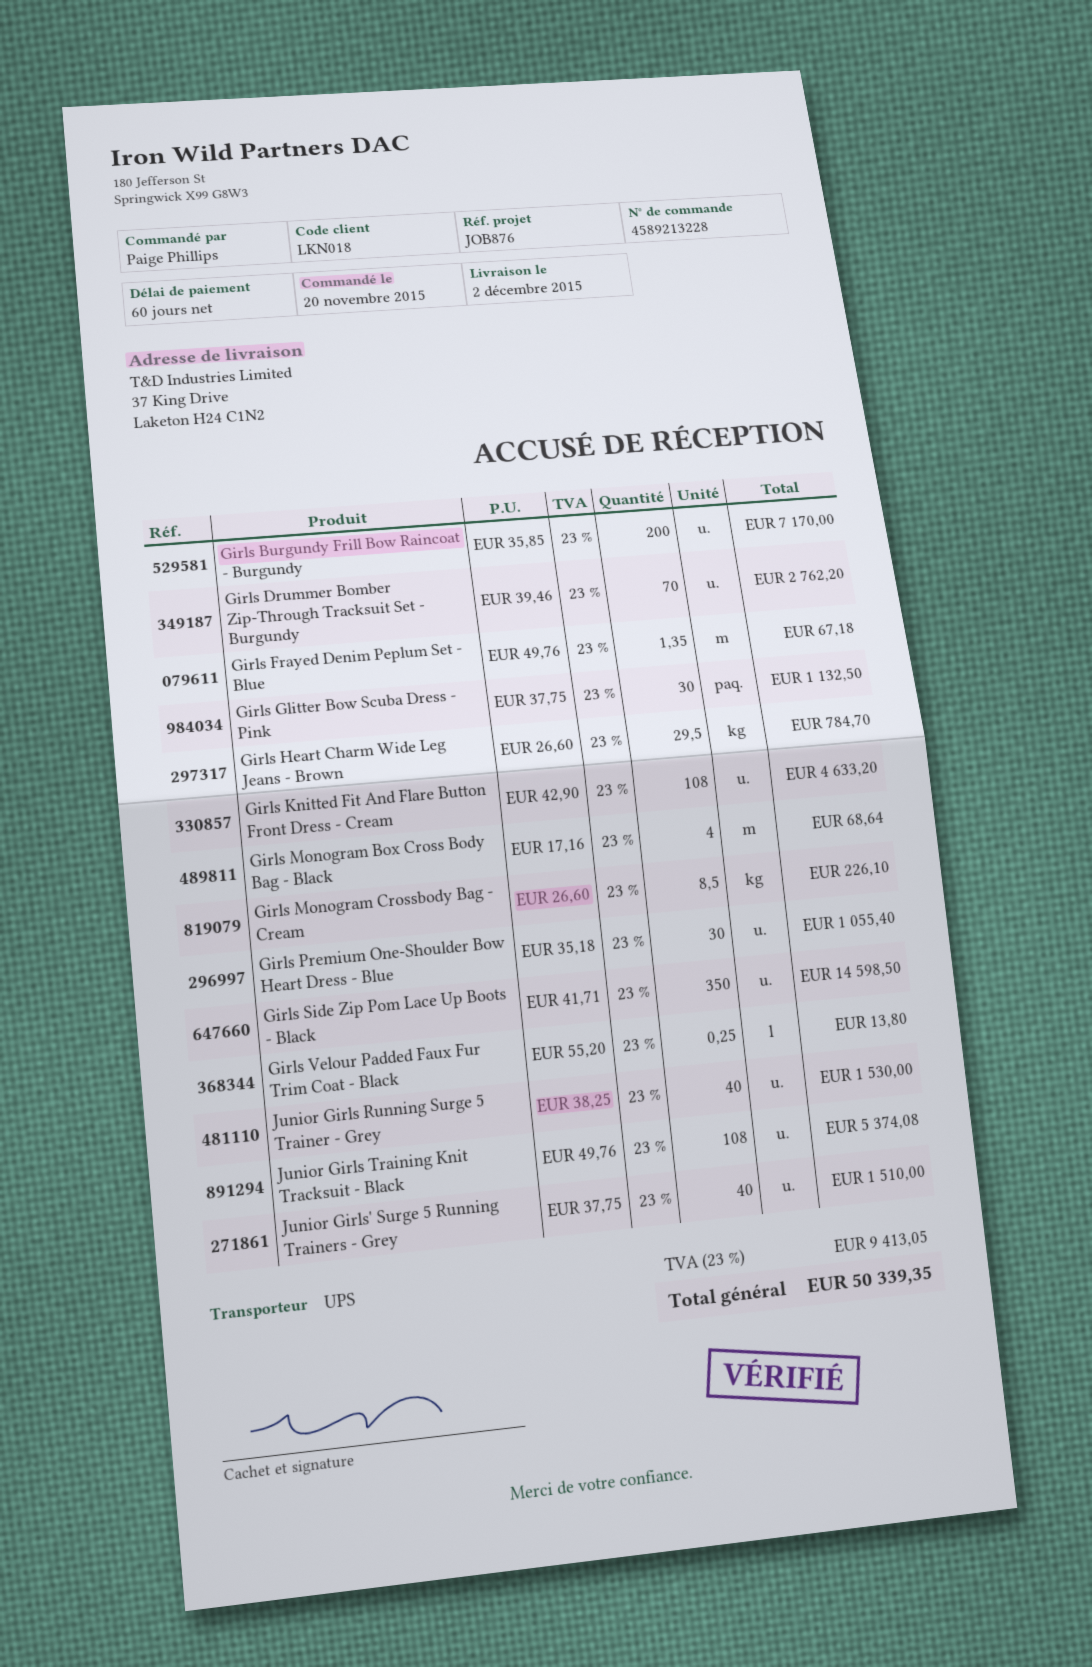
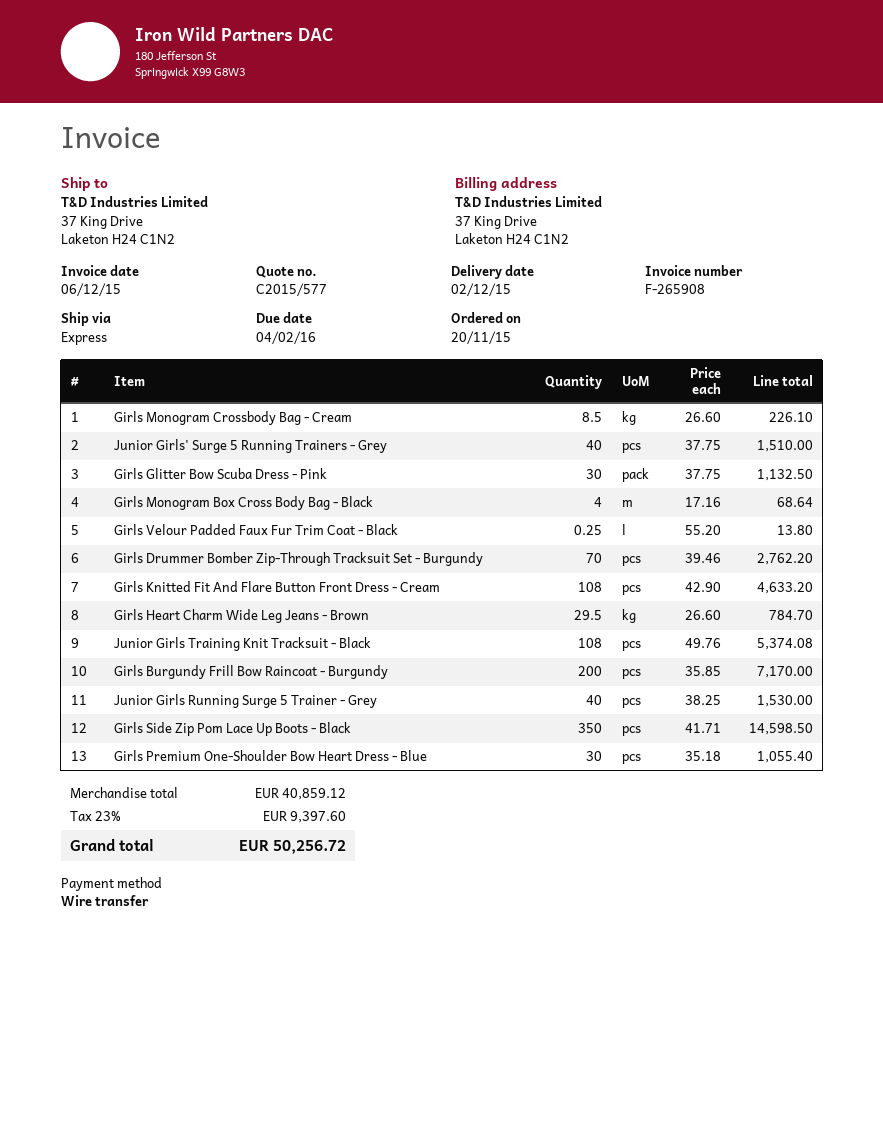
shipping method: UPS -> express
Girls Frayed Denim Peplum Set - Blue: 1.35 x 49.76 = 67.18 -> none
tax: 23% = 9413.05 -> 23% = 9397.60
total: 50339.35 -> 50256.72

